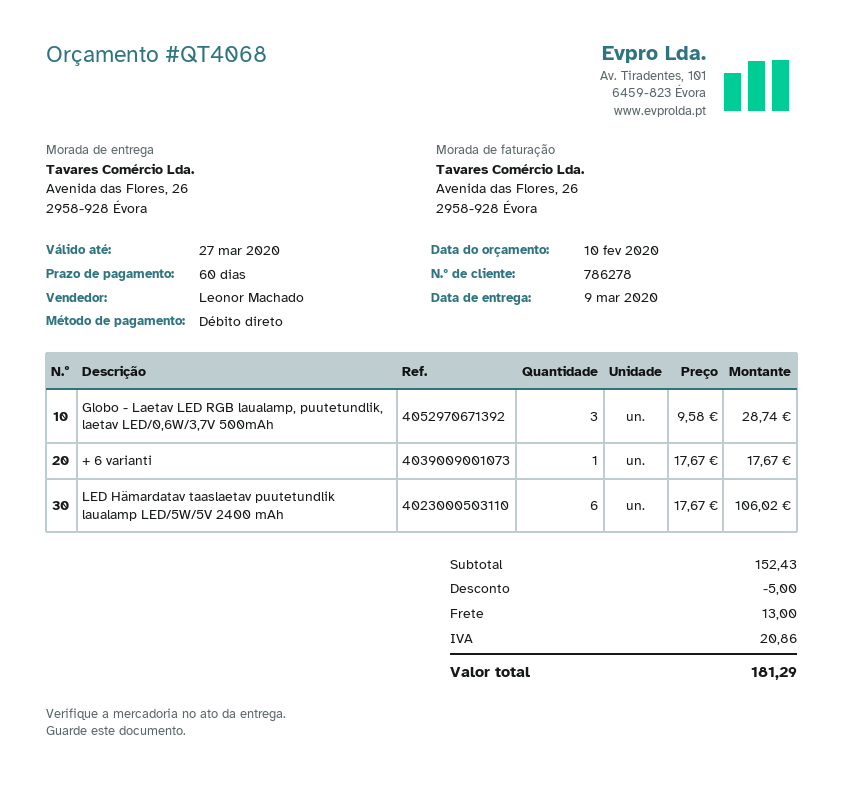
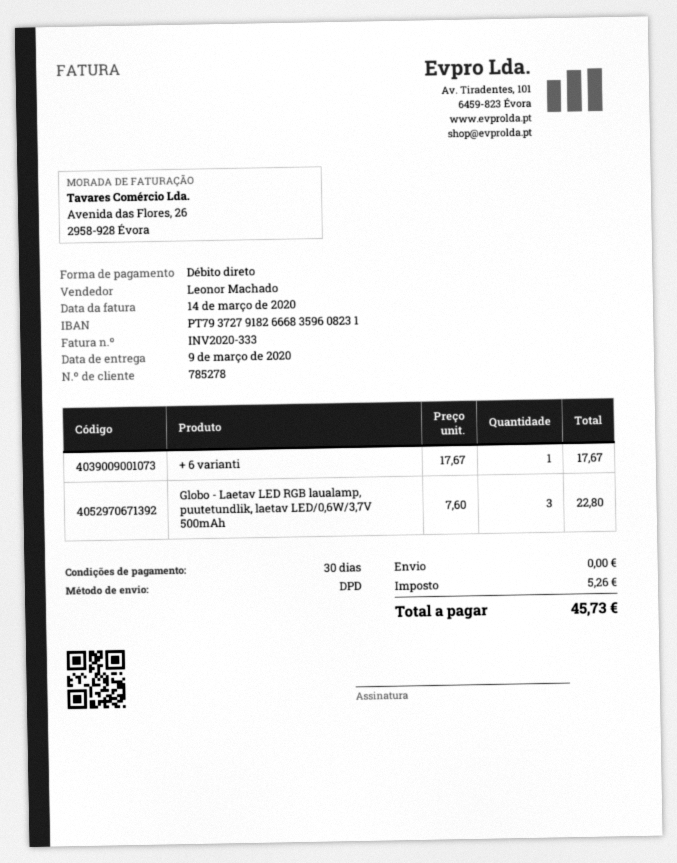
payment terms: 60 days -> 30 days
customer number: 786278 -> 785278
Globo - Laetav LED RGB laualamp, puutetundlik, laetav LED/0,6W/3,7V 500mAh: 3 x 9.58 = 28.74 -> 3 x 7.60 = 22.80
LED Hämardatav taaslaetav puutetundlik laualamp LED/5W/5V 2400 mAh: 6 x 17.67 = 106.02 -> none
discount: 5.00 -> none
shipping: 13.00 -> 0.00
tax: 20.86 -> 5.26
total: 181.29 -> 45.73

